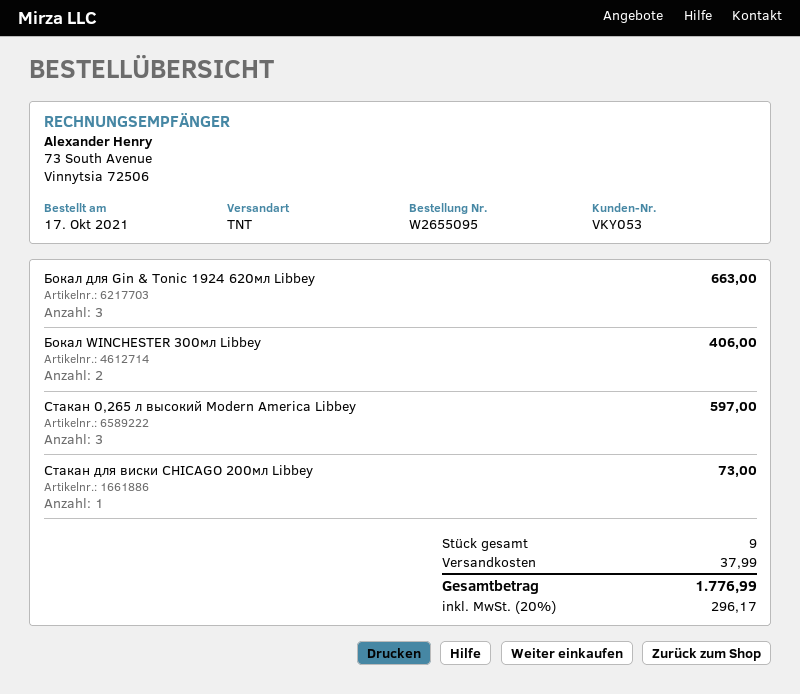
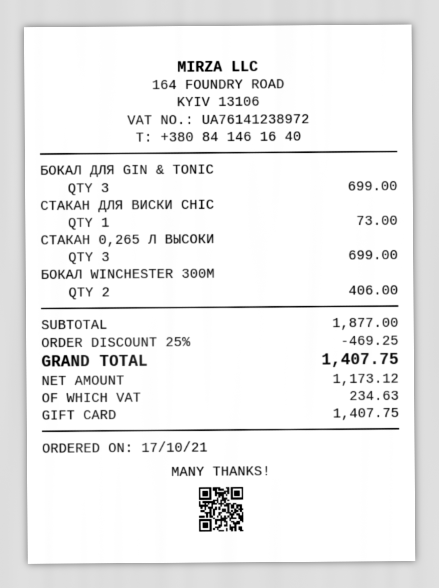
Бокал для Gin & Tonic 1924 620мл Libbey: 3 for 663.00 -> 3 for 699.00
Стакан 0,265 л высокий Modern America Libbey: 3 for 597.00 -> 3 for 699.00
discount: none -> 25% = 469.25
shipping: 37.99 -> none
tax: 296.17 -> 234.63
total: 1776.99 -> 1407.75

